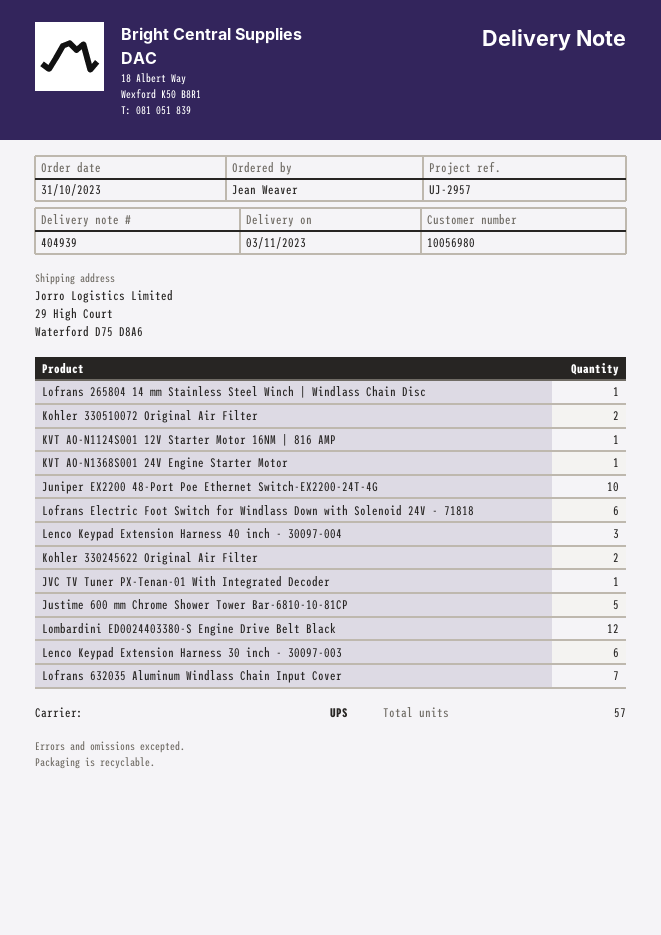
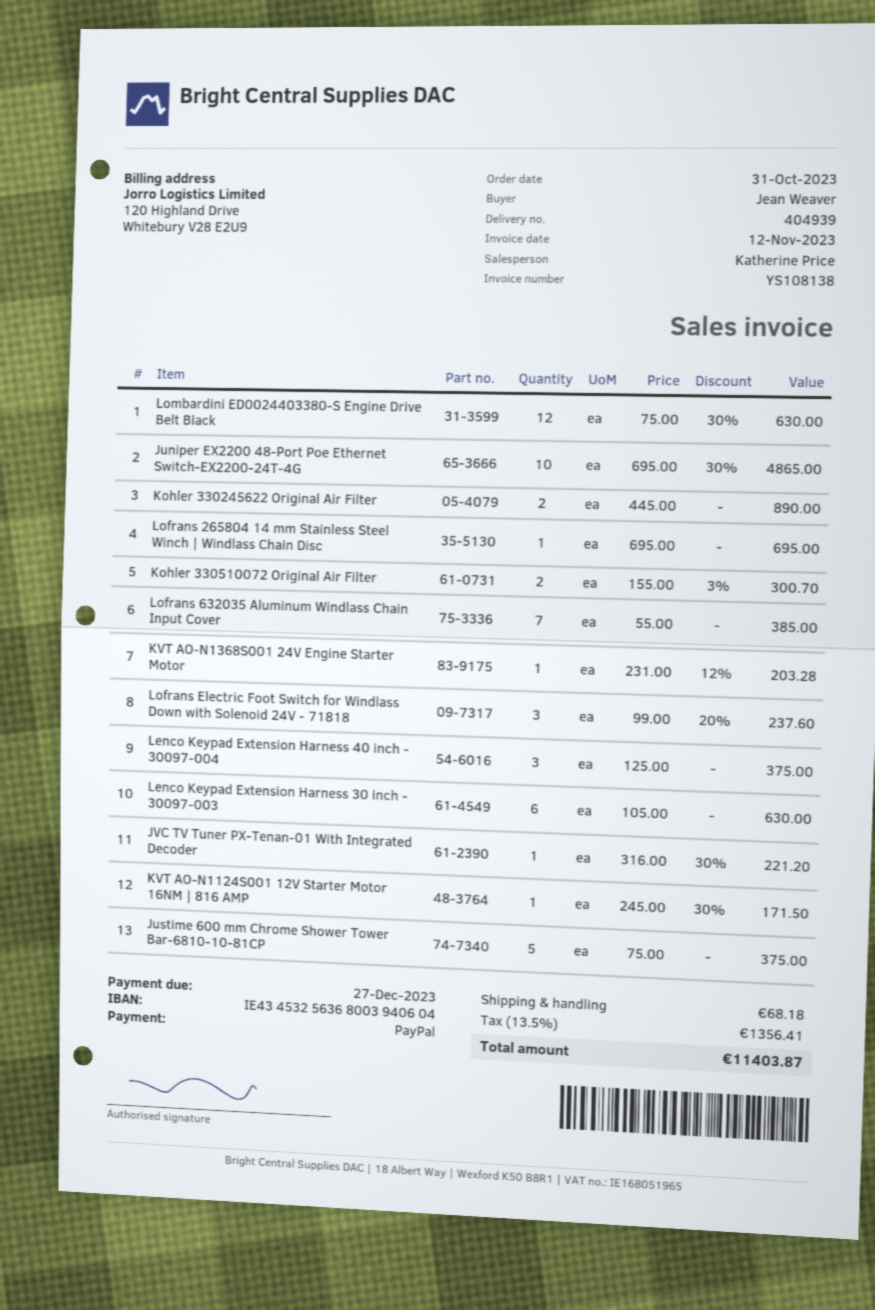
Lofrans Electric Foot Switch for Windlass Down with Solenoid 24V - 71818: 6 -> 3

